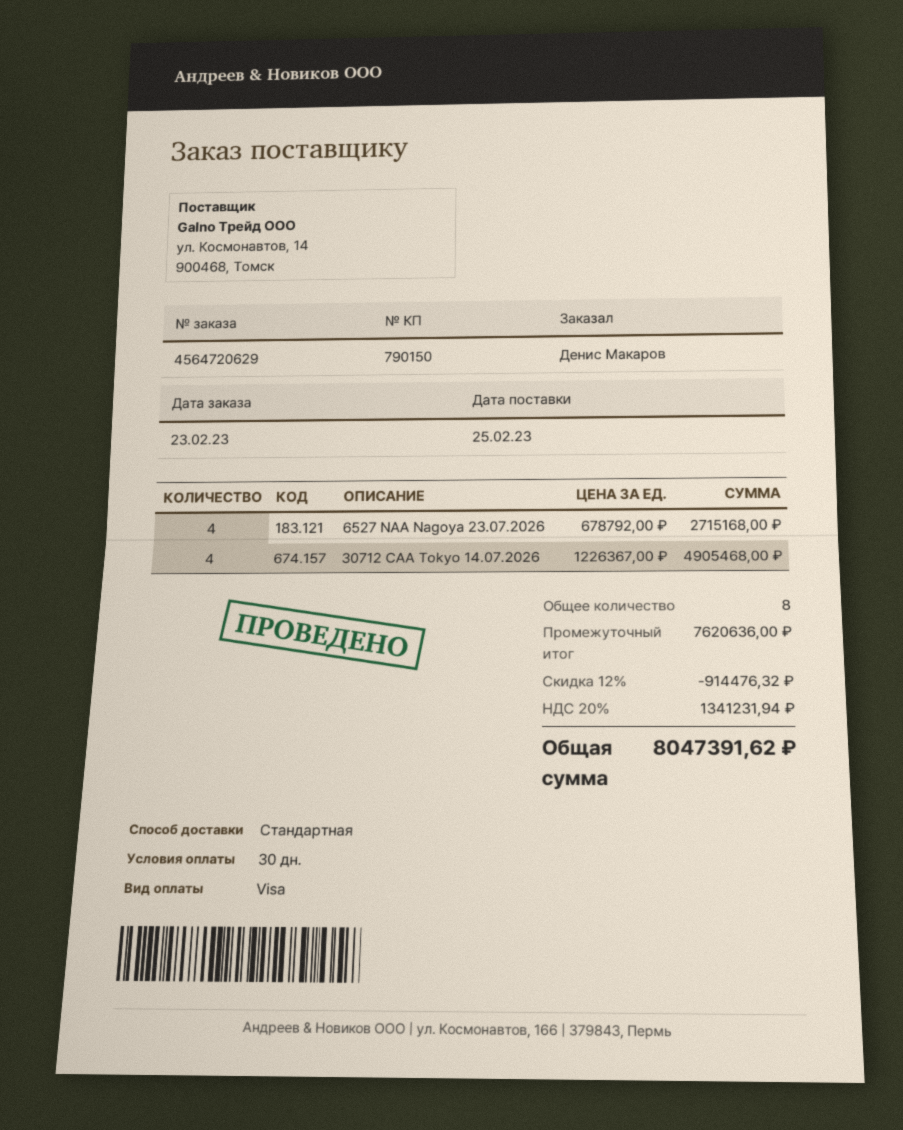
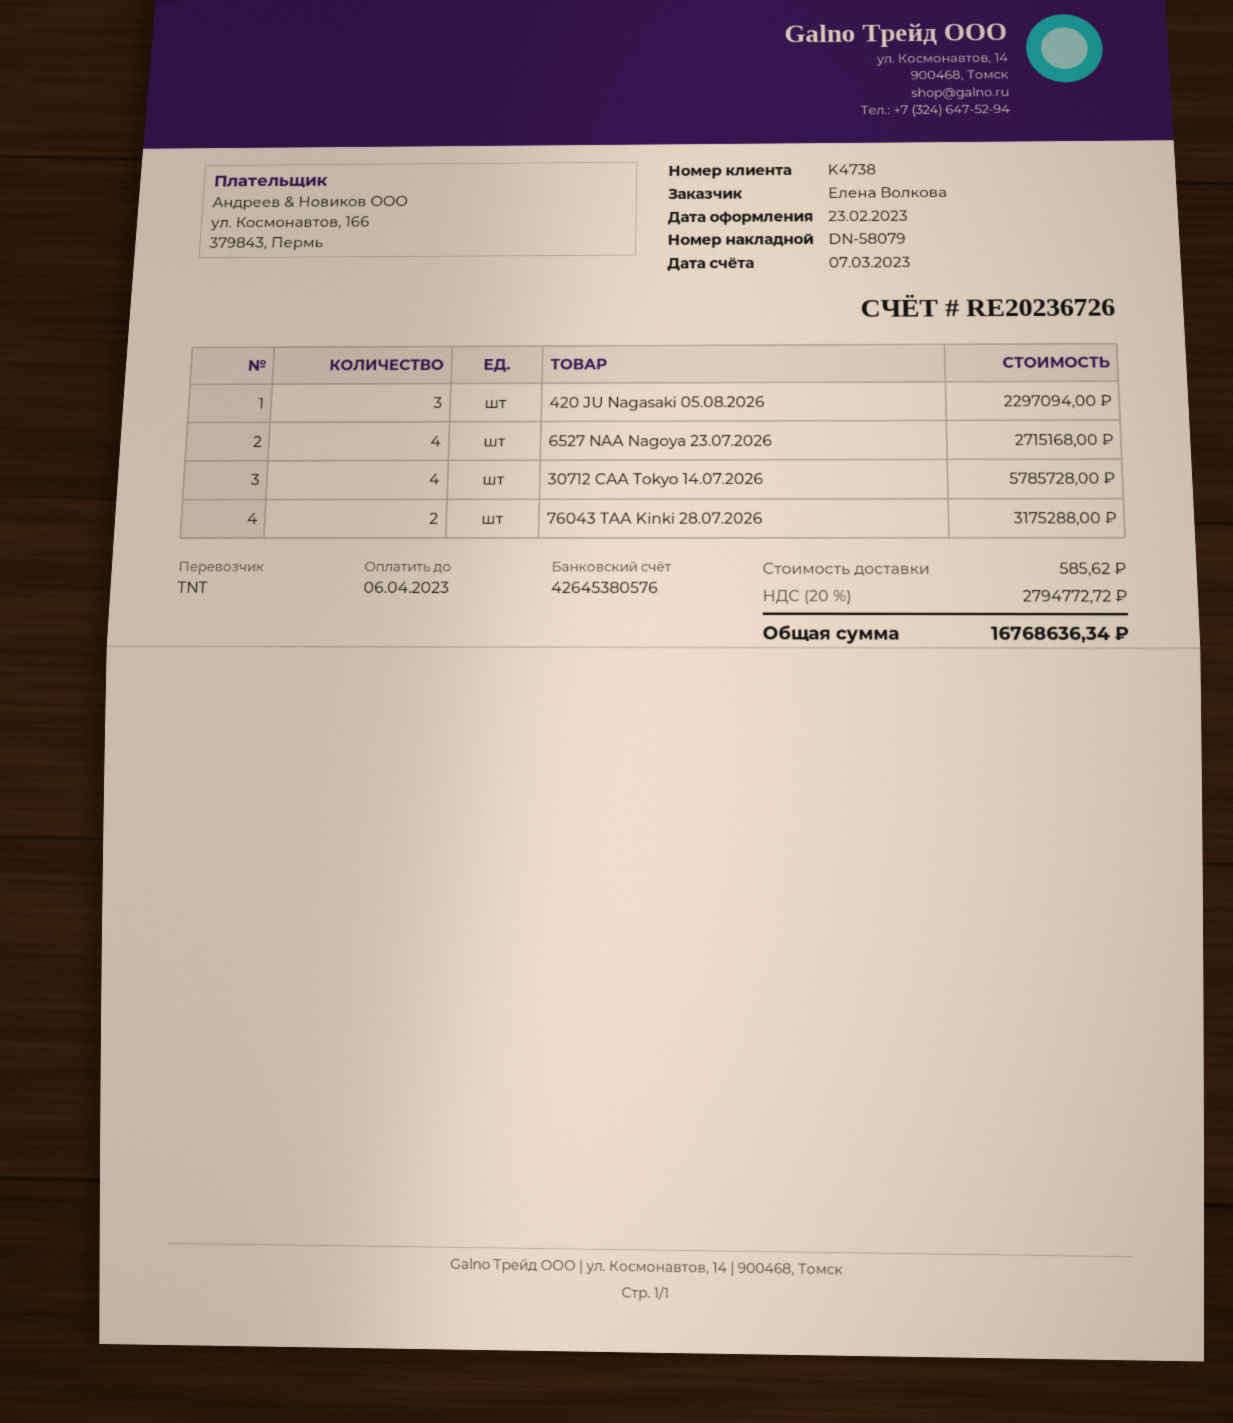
ordered by: Денис Макаров -> Елена Волкова
shipping method: standard -> TNT
30712 CAA Tokyo 14.07.2026: 4 for 4905468.00 -> 4 for 5785728.00
420 JU Nagasaki 05.08.2026: none -> 3 for 2297094.00
76043 TAA Kinki 28.07.2026: none -> 2 for 3175288.00
discount: 12% = 914476.32 -> none
shipping: none -> 585.62
tax: 20% = 1341231.94 -> 20% = 2794772.72
total: 8047391.62 -> 16768636.34

